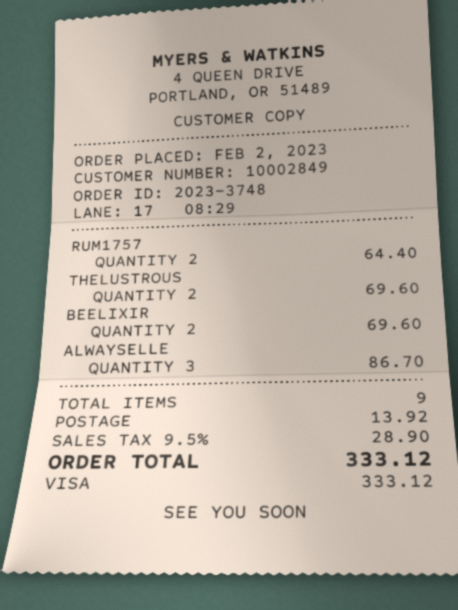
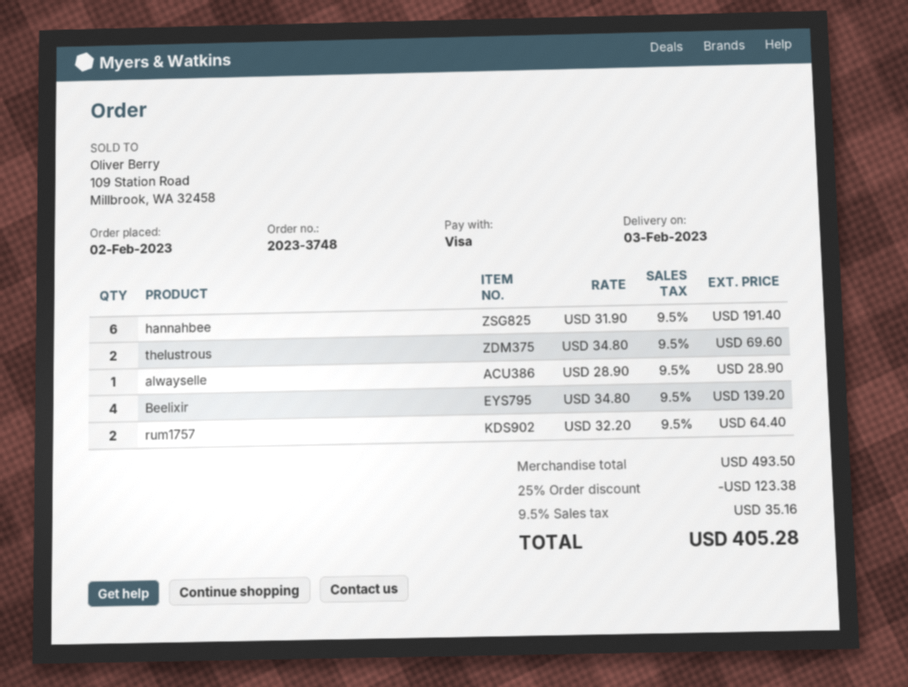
BEELIXIR: 2 for 69.60 -> 4 for 139.20
ALWAYSELLE: 3 for 86.70 -> 1 for 28.90
hannahbee: none -> 6 for 191.40
discount: none -> 25% = 123.38
shipping: 13.92 -> none
tax: 9.5% = 28.90 -> 9.5% = 35.16
total: 333.12 -> 405.28

